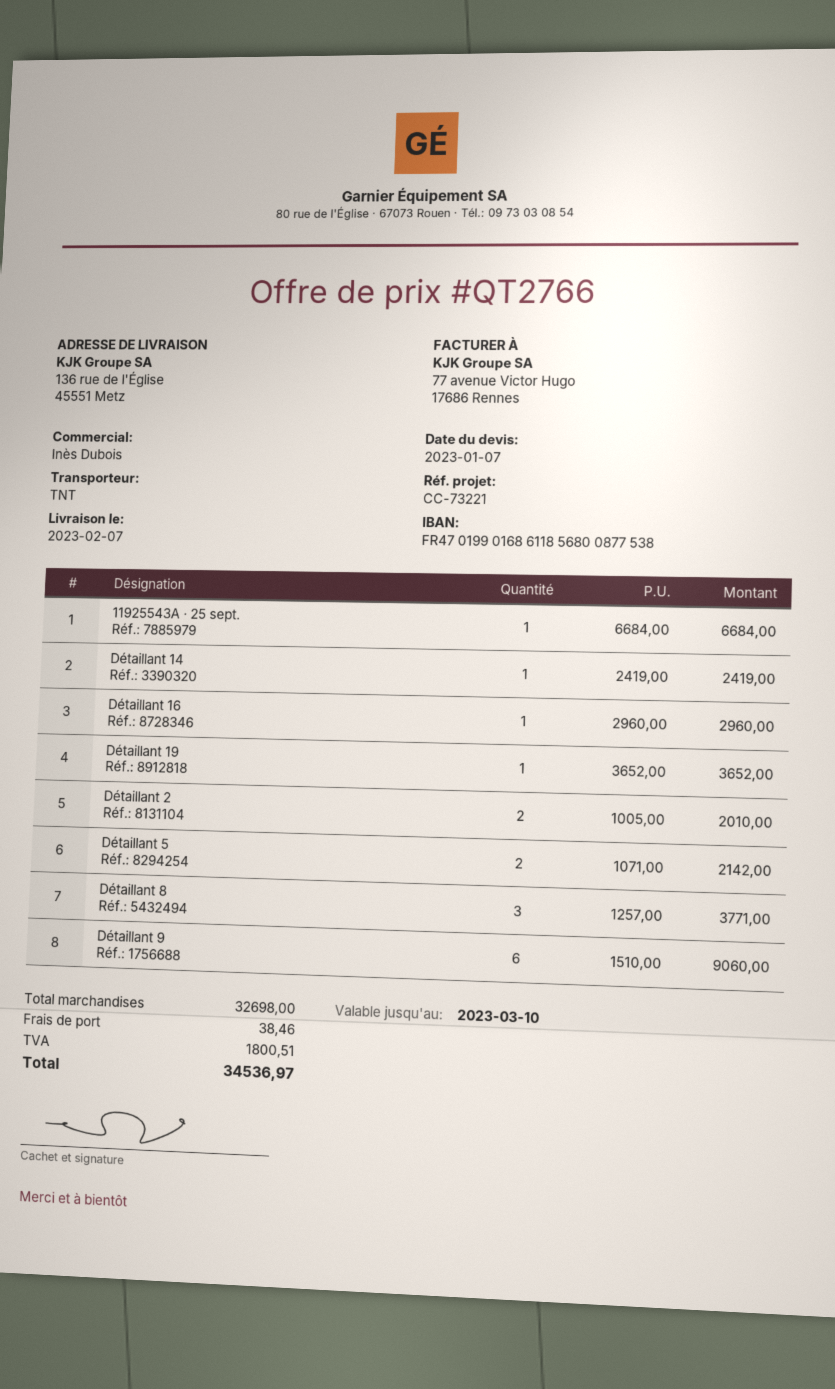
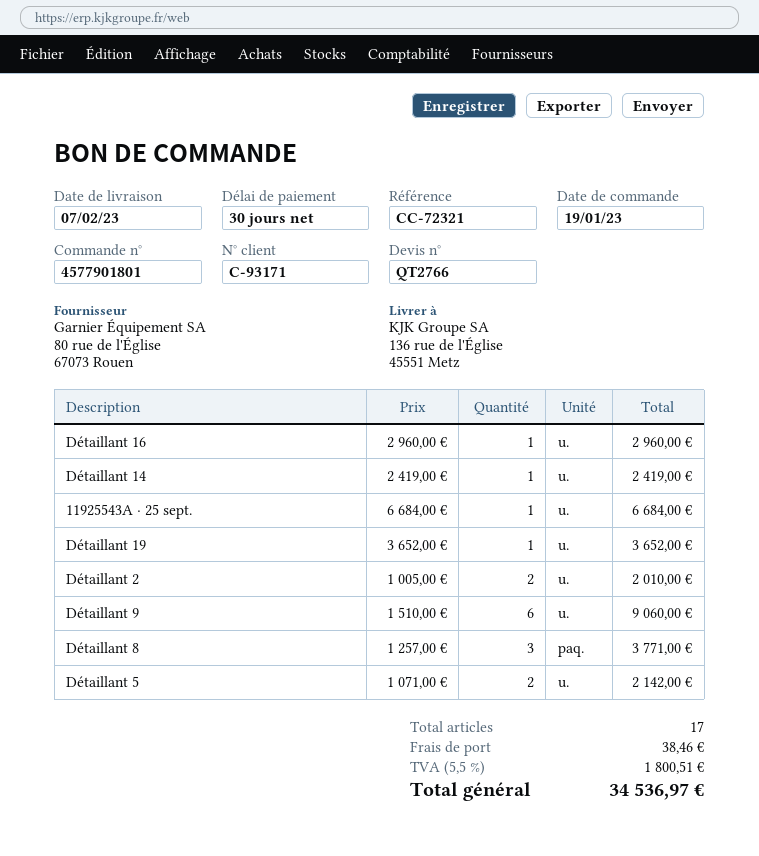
reference: CC-73221 -> CC-72321

